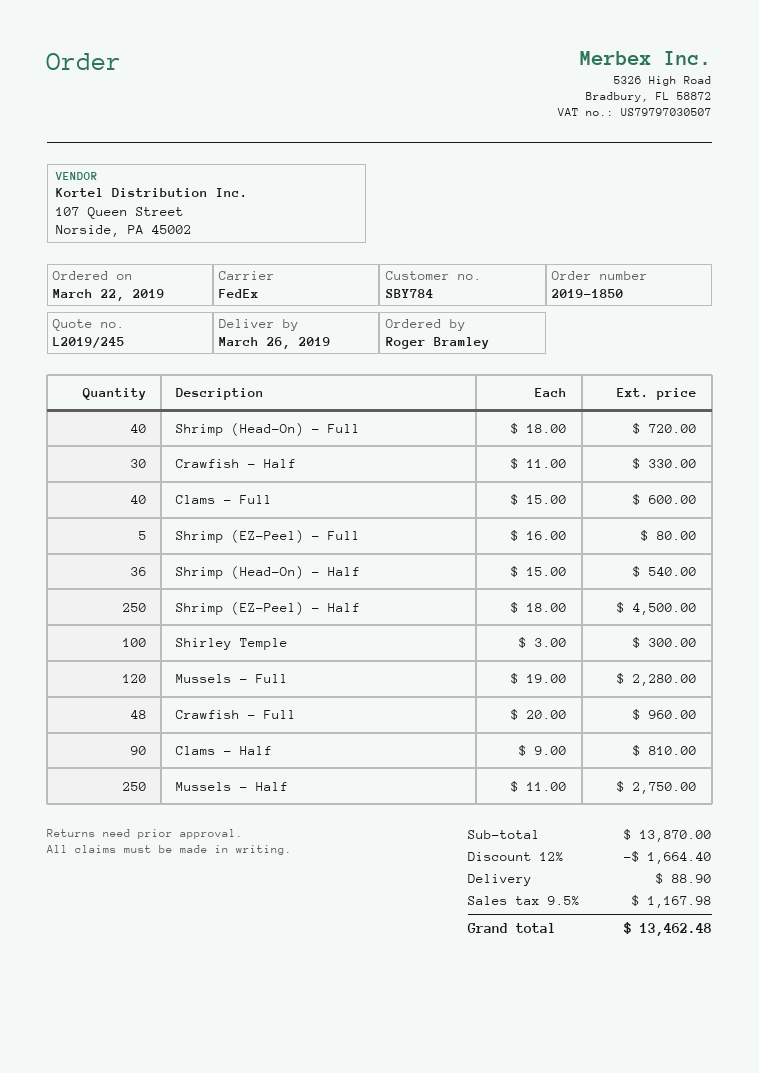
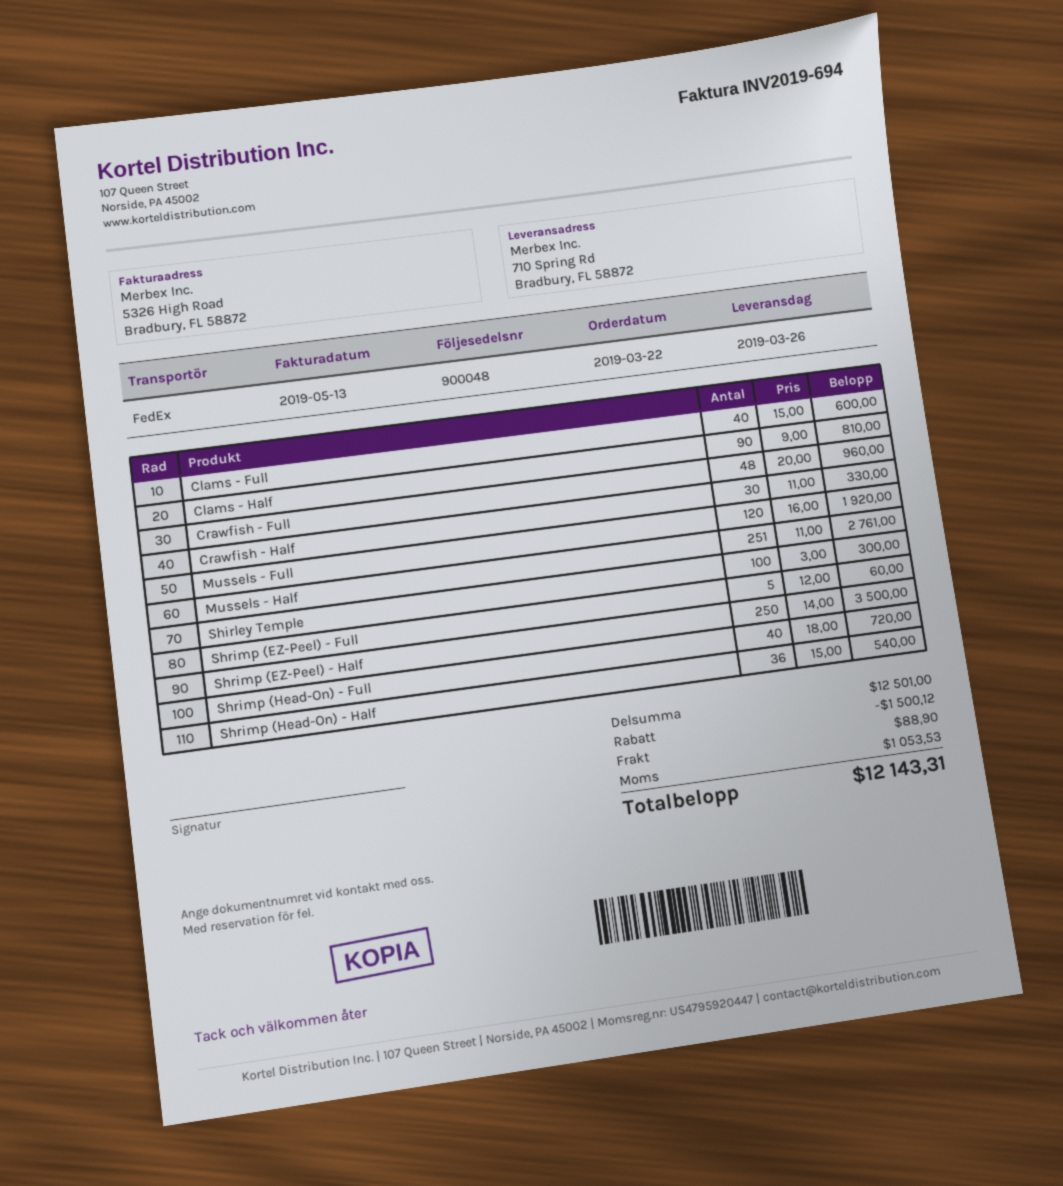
Shrimp (EZ-Peel) - Full: 5 x 16.00 = 80.00 -> 5 x 12.00 = 60.00
Shrimp (EZ-Peel) - Half: 250 x 18.00 = 4500.00 -> 250 x 14.00 = 3500.00
Mussels - Full: 120 x 19.00 = 2280.00 -> 120 x 16.00 = 1920.00
Mussels - Half: 250 x 11.00 = 2750.00 -> 251 x 11.00 = 2761.00
subtotal: 13870.00 -> 12501.00
discount: 1664.40 -> 1500.12
tax: 1167.98 -> 1053.53
total: 13462.48 -> 12143.31

